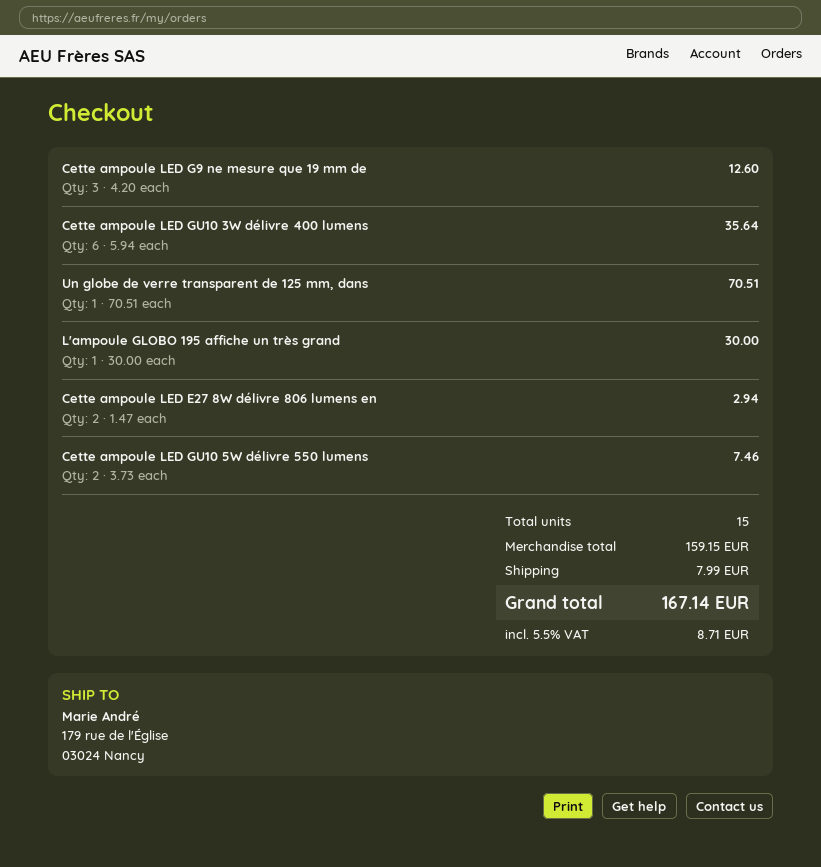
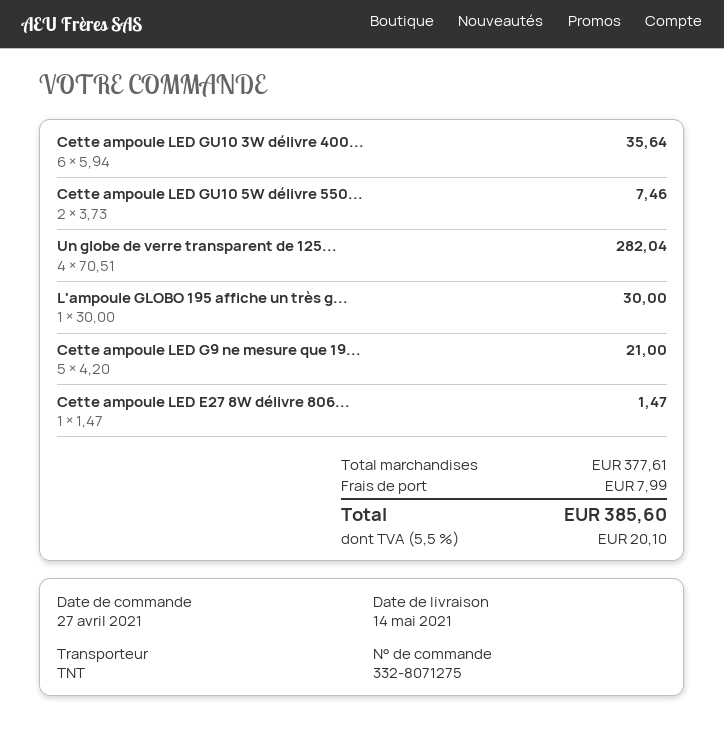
Cette ampoule LED G9 ne mesure que 19 mm de: 3 x 4.20 = 12.60 -> 5 x 4.20 = 21.00
Un globe de verre transparent de 125 mm, dans: 1 x 70.51 = 70.51 -> 4 x 70.51 = 282.04
Cette ampoule LED E27 8W délivre 806 lumens en: 2 x 1.47 = 2.94 -> 1 x 1.47 = 1.47
subtotal: 159.15 -> 377.61
tax: 5.5% = 8.71 -> 5.5% = 20.10
total: 167.14 -> 385.60

